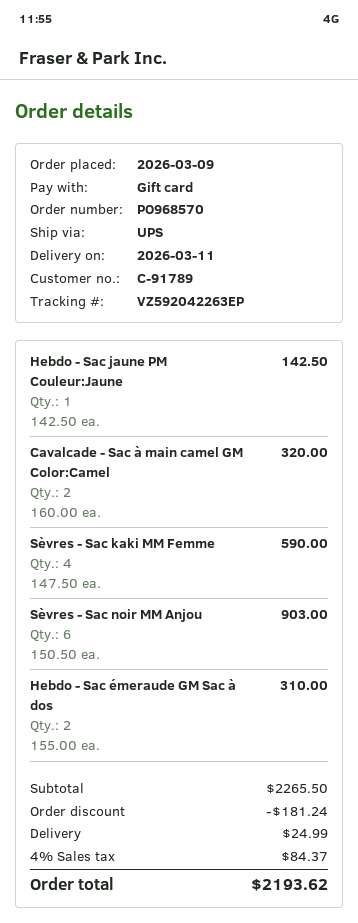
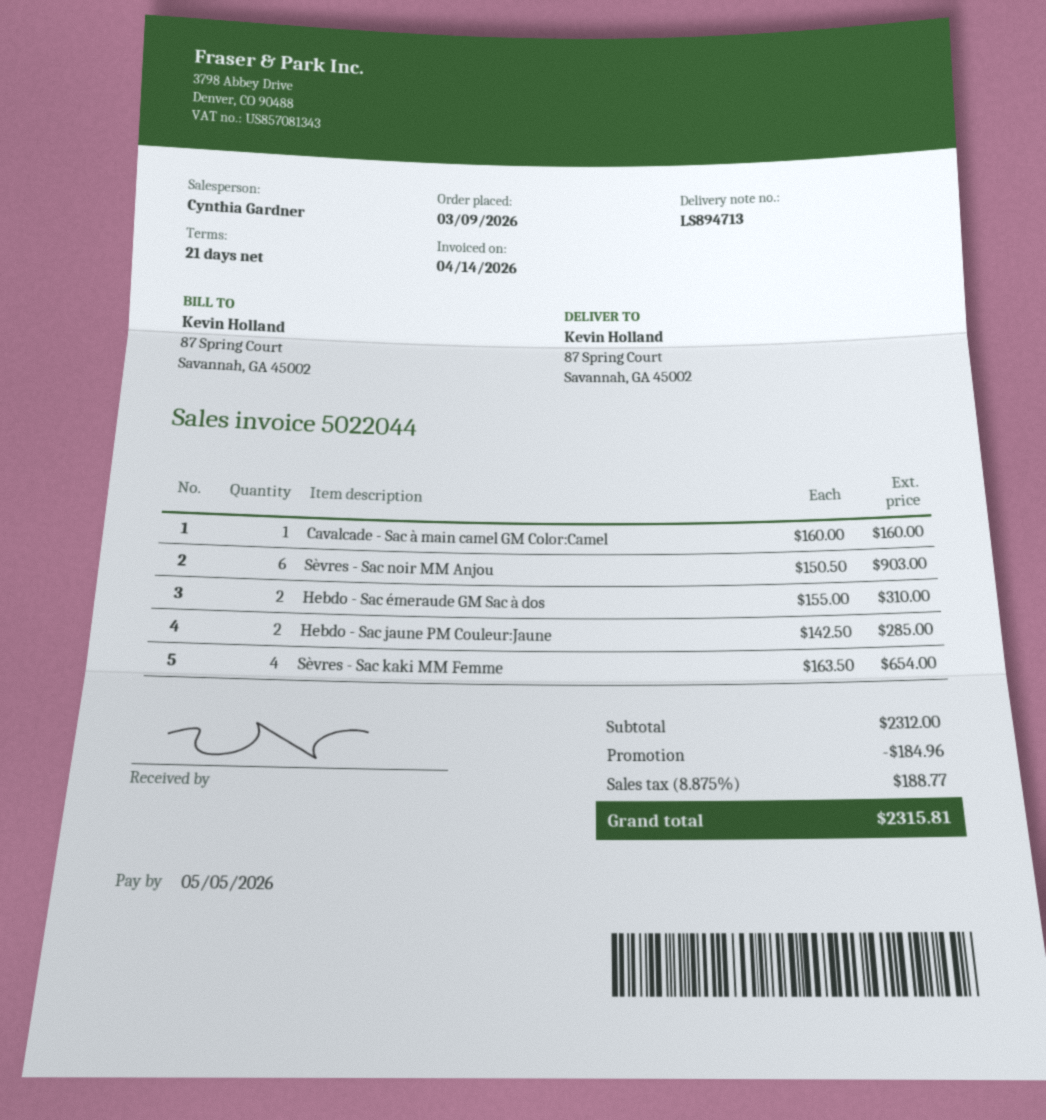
Hebdo - Sac jaune PM Couleur:Jaune: 1 x 142.50 = 142.50 -> 2 x 142.50 = 285.00
Cavalcade - Sac à main camel GM Color:Camel: 2 x 160.00 = 320.00 -> 1 x 160.00 = 160.00
Sèvres - Sac kaki MM Femme: 4 x 147.50 = 590.00 -> 4 x 163.50 = 654.00
subtotal: 2265.50 -> 2312.00
discount: 181.24 -> 184.96
shipping: 24.99 -> none
tax: 4% = 84.37 -> 8.875% = 188.77
total: 2193.62 -> 2315.81

